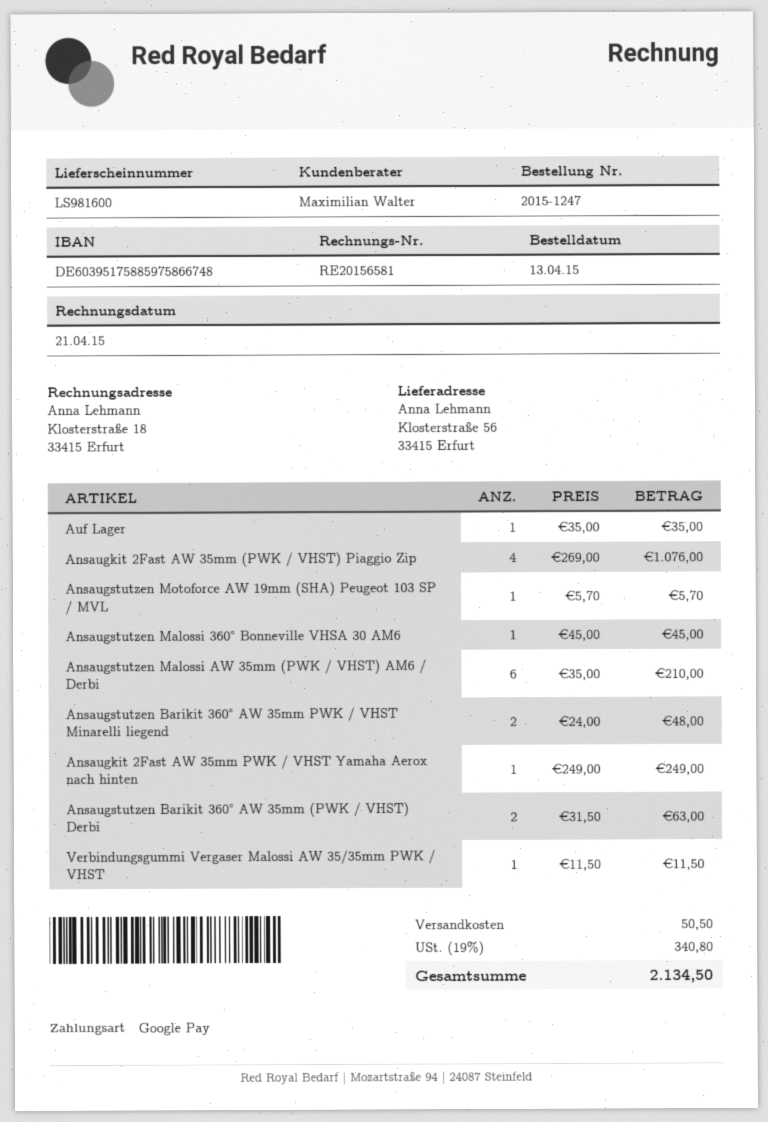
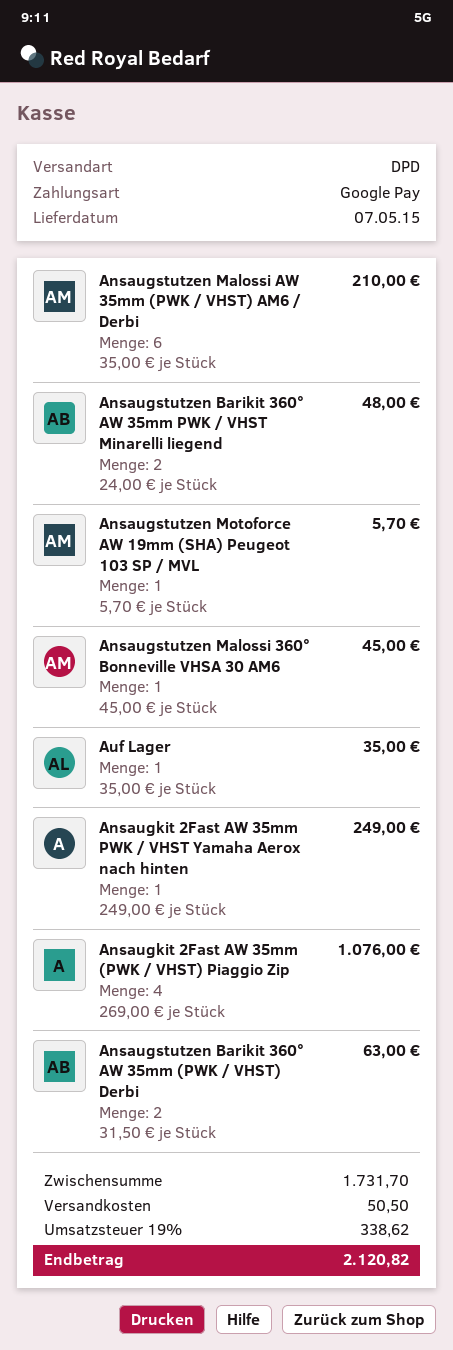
Verbindungsgummi Vergaser Malossi AW 35/35mm PWK / VHST: 1 x 11.50 = 11.50 -> none
tax: 19% = 340.80 -> 19% = 338.62
total: 2134.50 -> 2120.82

